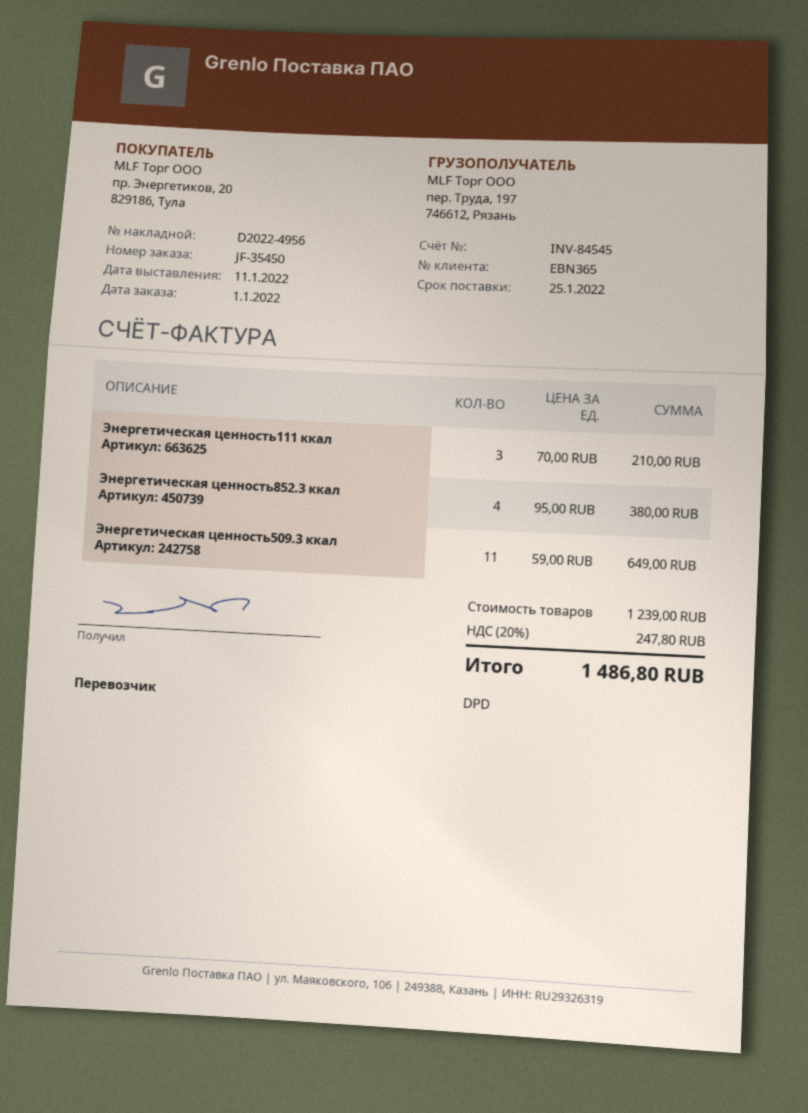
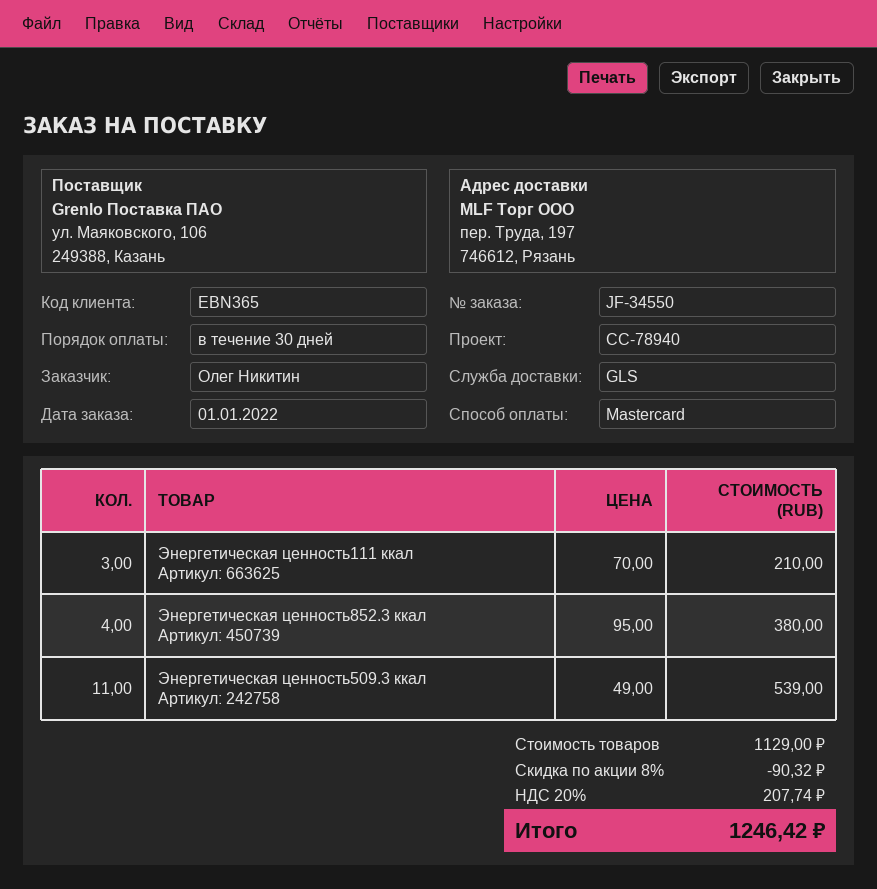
order number: JF-35450 -> JF-34550
shipping method: DPD -> GLS
Энергетическая ценность509.3 ккал: 11 x 59.00 = 649.00 -> 11 x 49.00 = 539.00
subtotal: 1239.00 -> 1129.00
discount: none -> 8% = 90.32
tax: 20% = 247.80 -> 20% = 207.74
total: 1486.80 -> 1246.42

